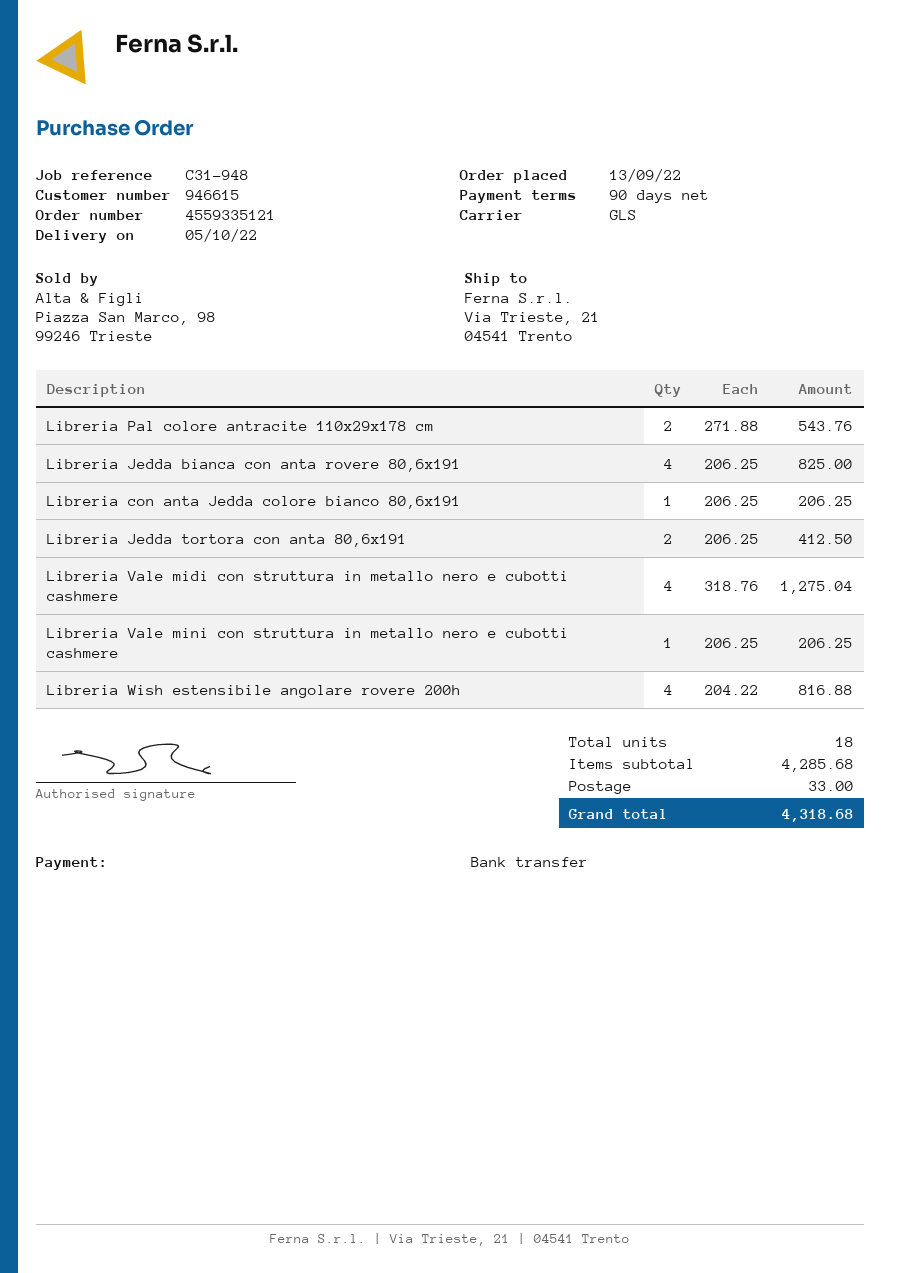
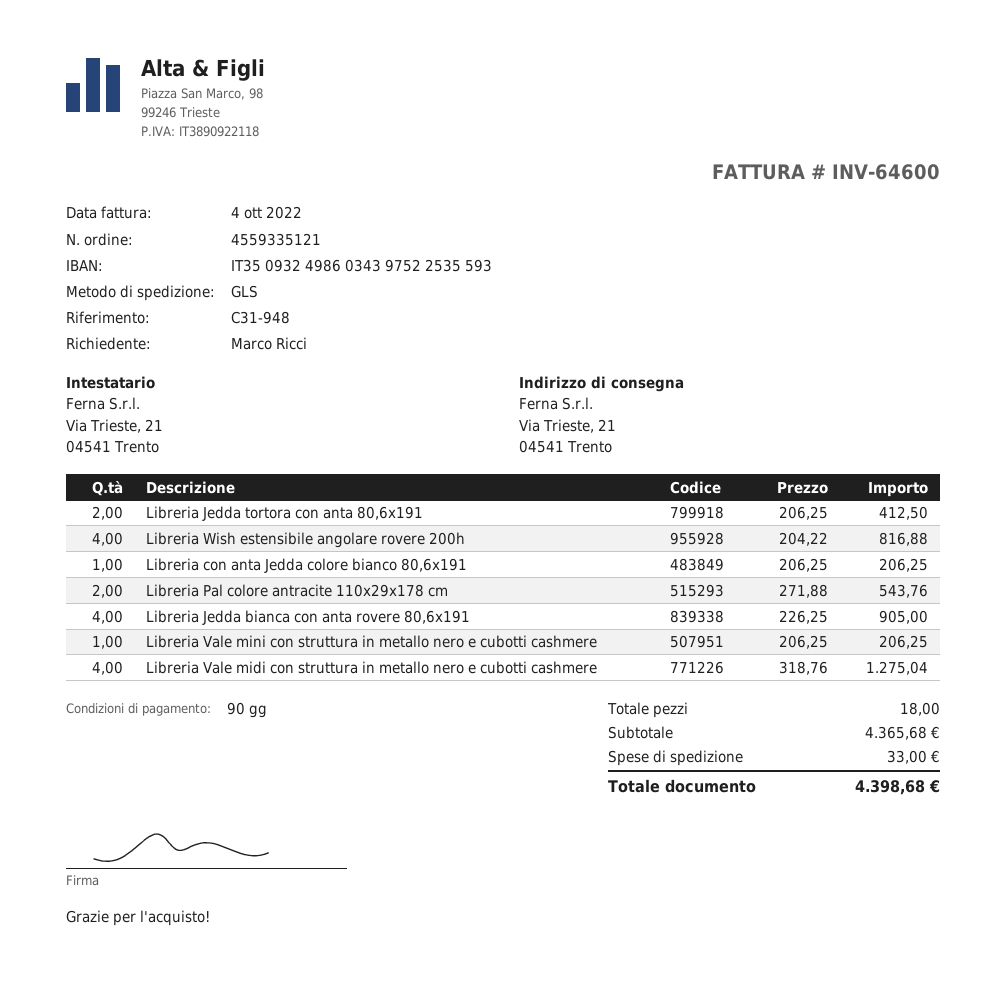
Libreria Jedda bianca con anta rovere 80,6x191: 4 x 206.25 = 825.00 -> 4 x 226.25 = 905.00
subtotal: 4285.68 -> 4365.68
total: 4318.68 -> 4398.68

